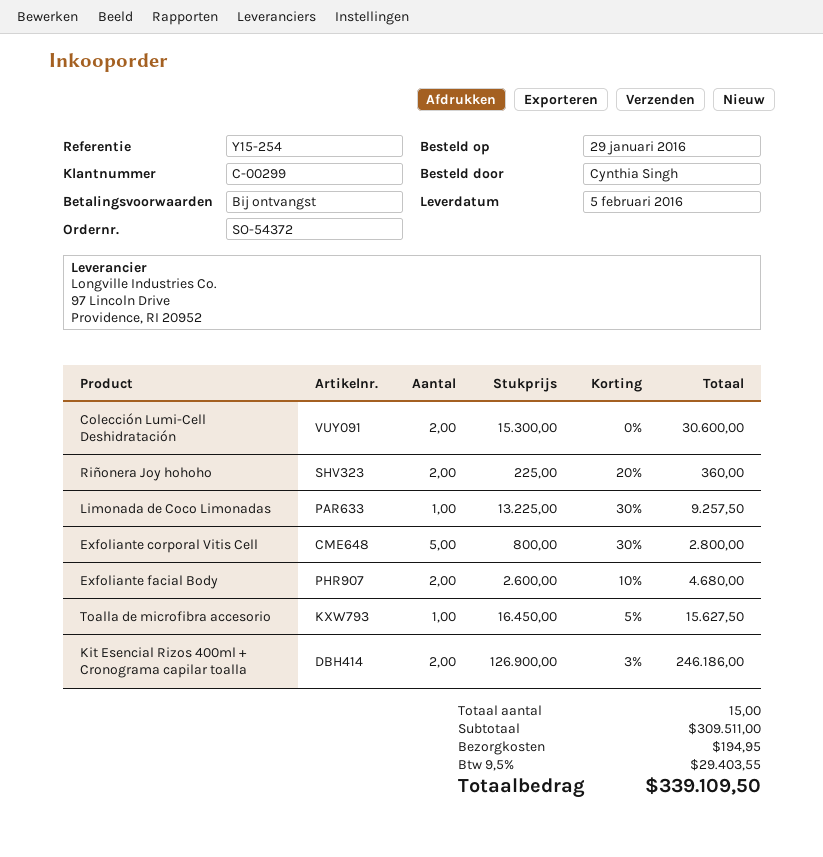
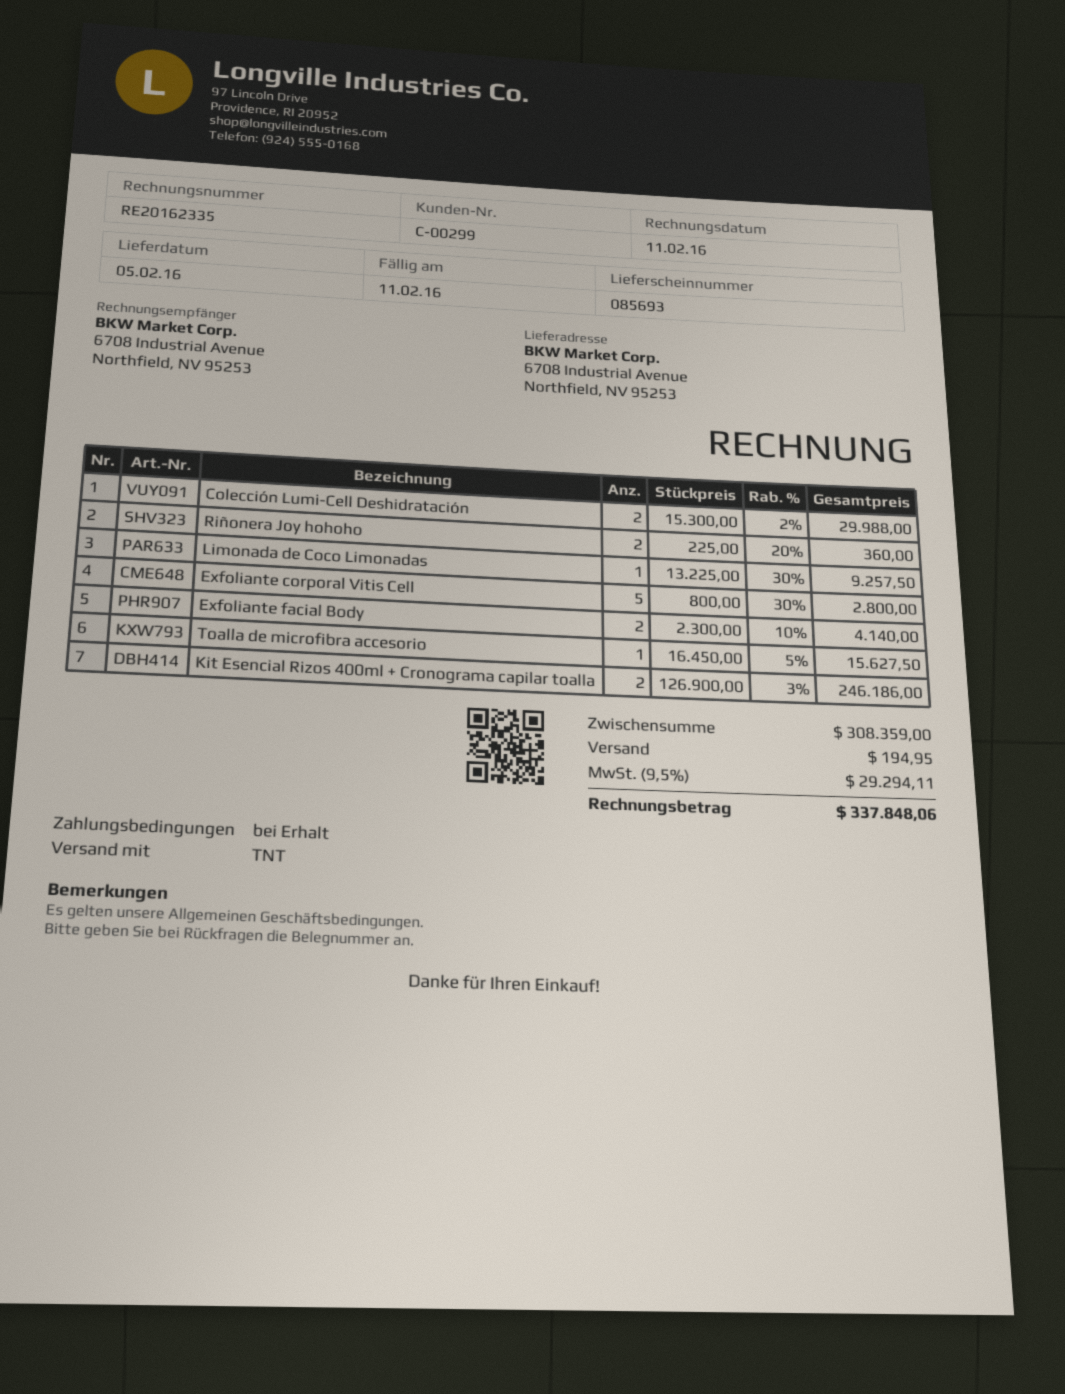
Colección Lumi-Cell Deshidratación: 2 x 15300.00 = 30600.00 -> 2 x 15300.00 - 2% = 29988.00
Exfoliante facial Body: 2 x 2600.00 - 10% = 4680.00 -> 2 x 2300.00 - 10% = 4140.00
subtotal: 309511.00 -> 308359.00
tax: 9.5% = 29403.55 -> 9.5% = 29294.11
total: 339109.50 -> 337848.06

